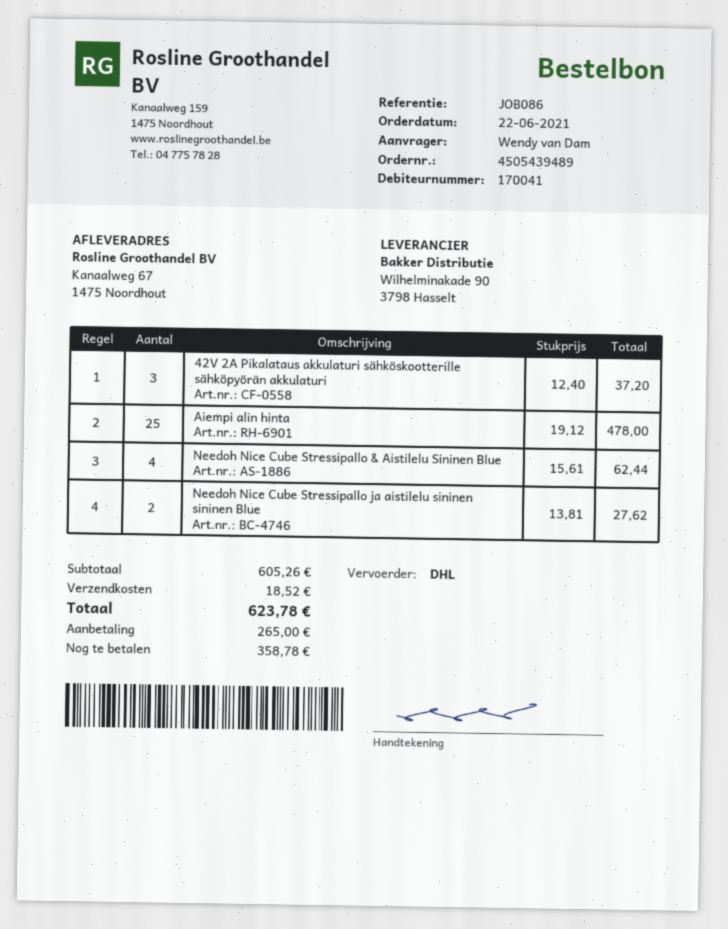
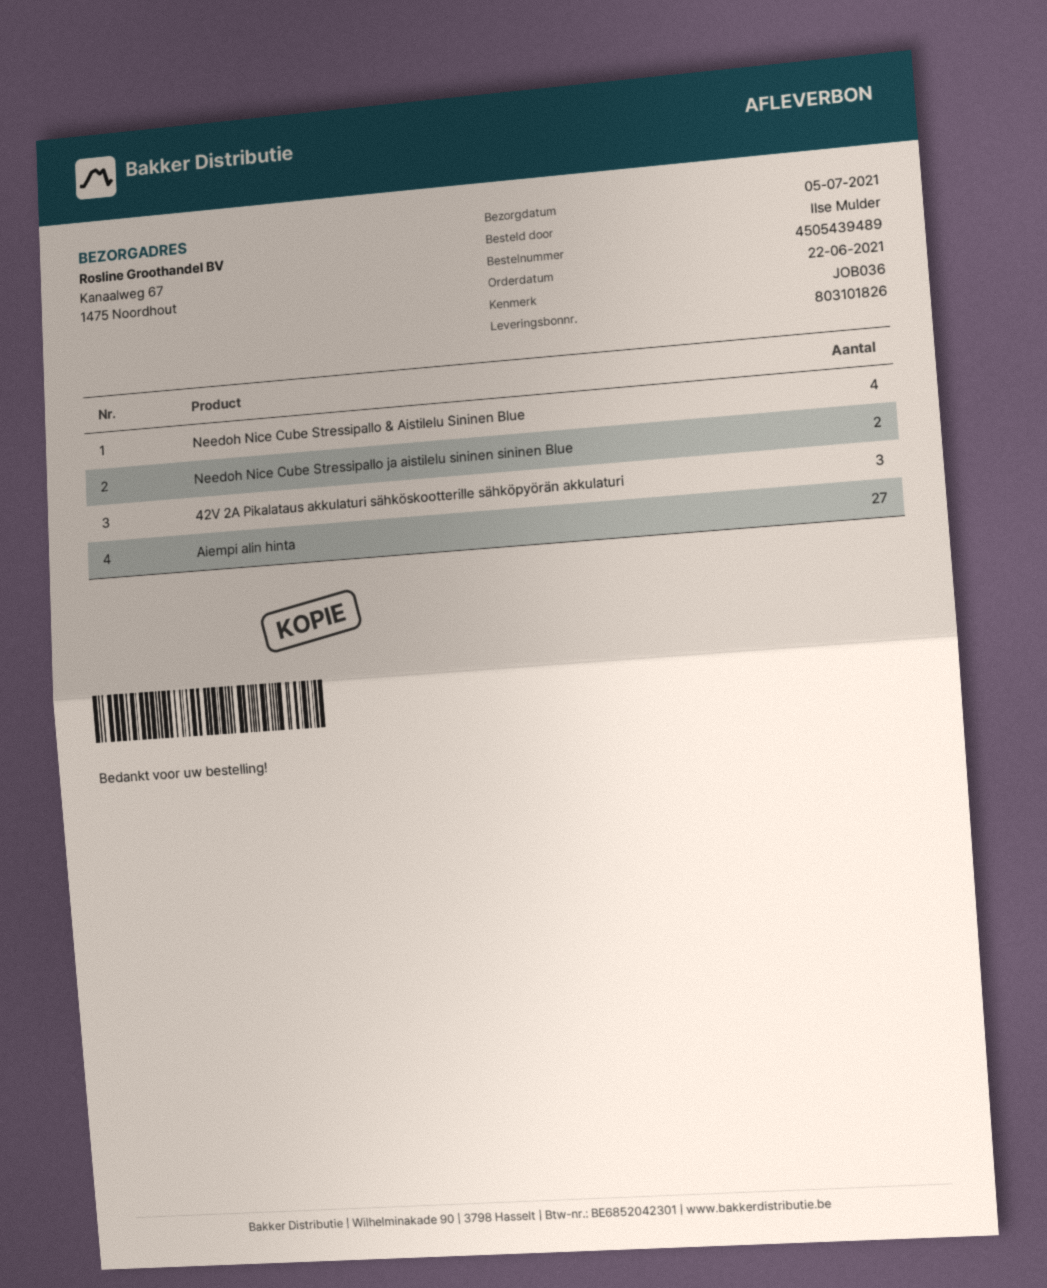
reference: JOB086 -> JOB036
ordered by: Wendy van Dam -> Ilse Mulder
Aiempi alin hinta: 25 -> 27

